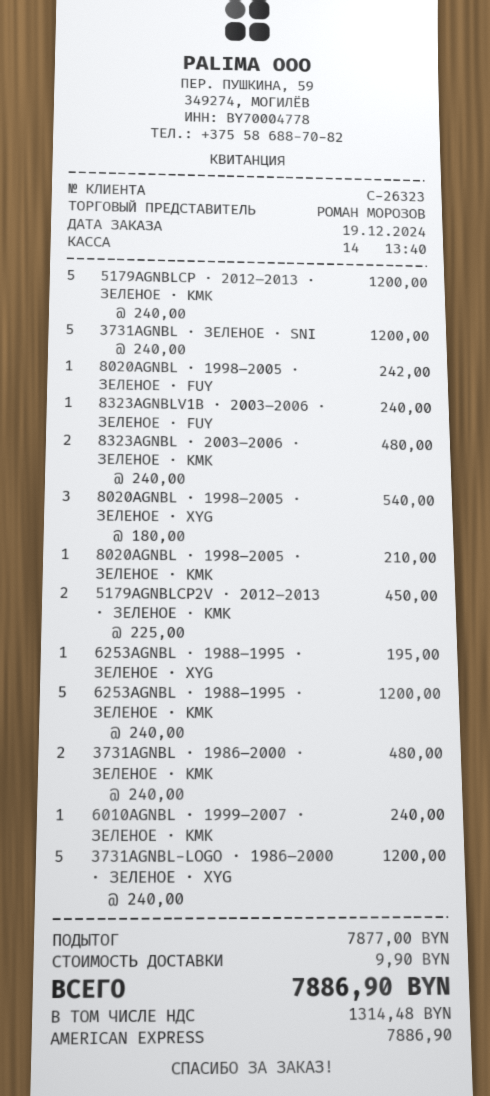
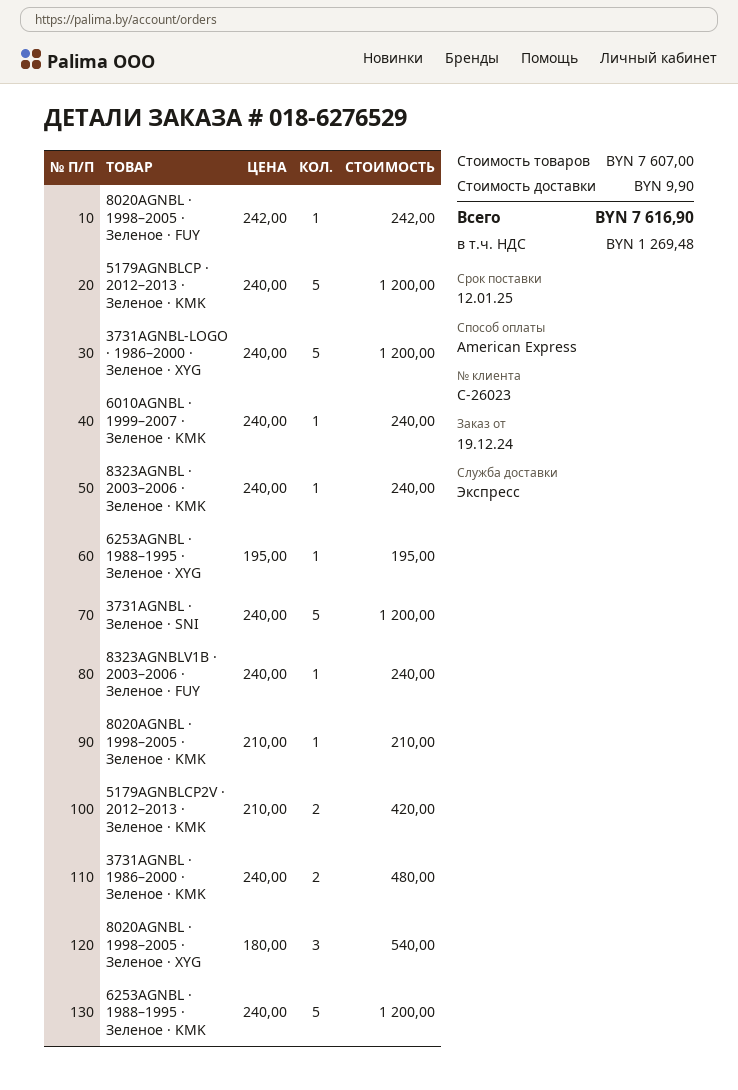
customer number: C-26323 -> C-26023
8323AGNBL · 2003–2006 · ЗЕЛЕНОЕ · KMK: 2 x 240.00 = 480.00 -> 1 x 240.00 = 240.00
5179AGNBLCP2V · 2012–2013 · ЗЕЛЕНОЕ · KMK: 2 x 225.00 = 450.00 -> 2 x 210.00 = 420.00
subtotal: 7877.00 -> 7607.00
tax: 1314.48 -> 1269.48
total: 7886.90 -> 7616.90

